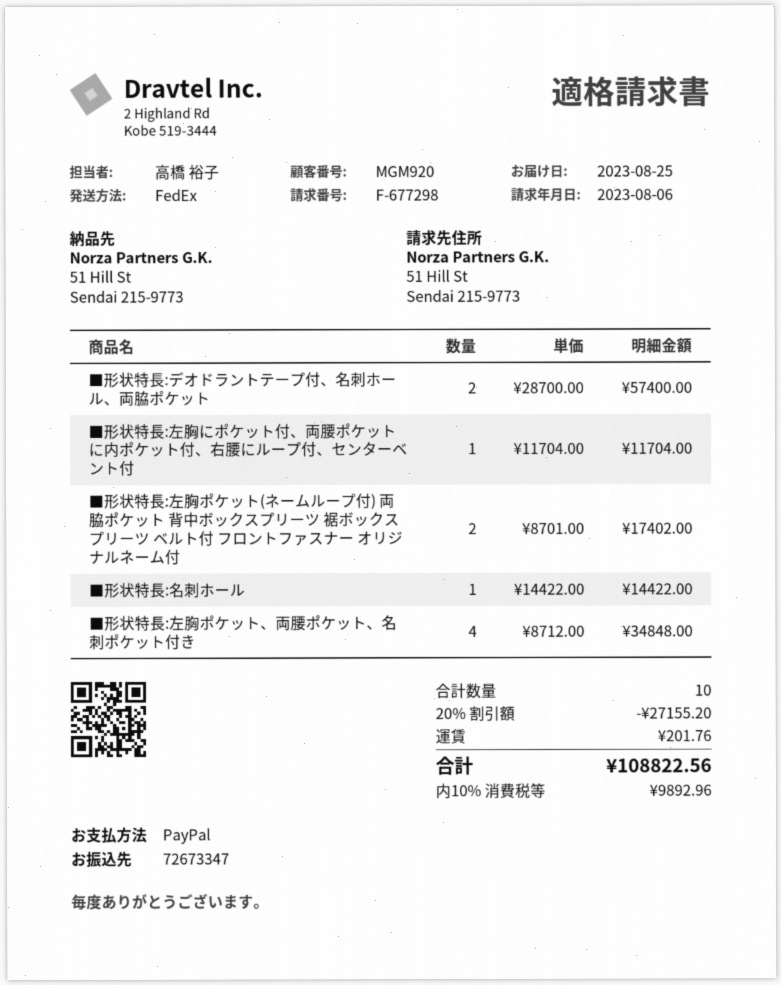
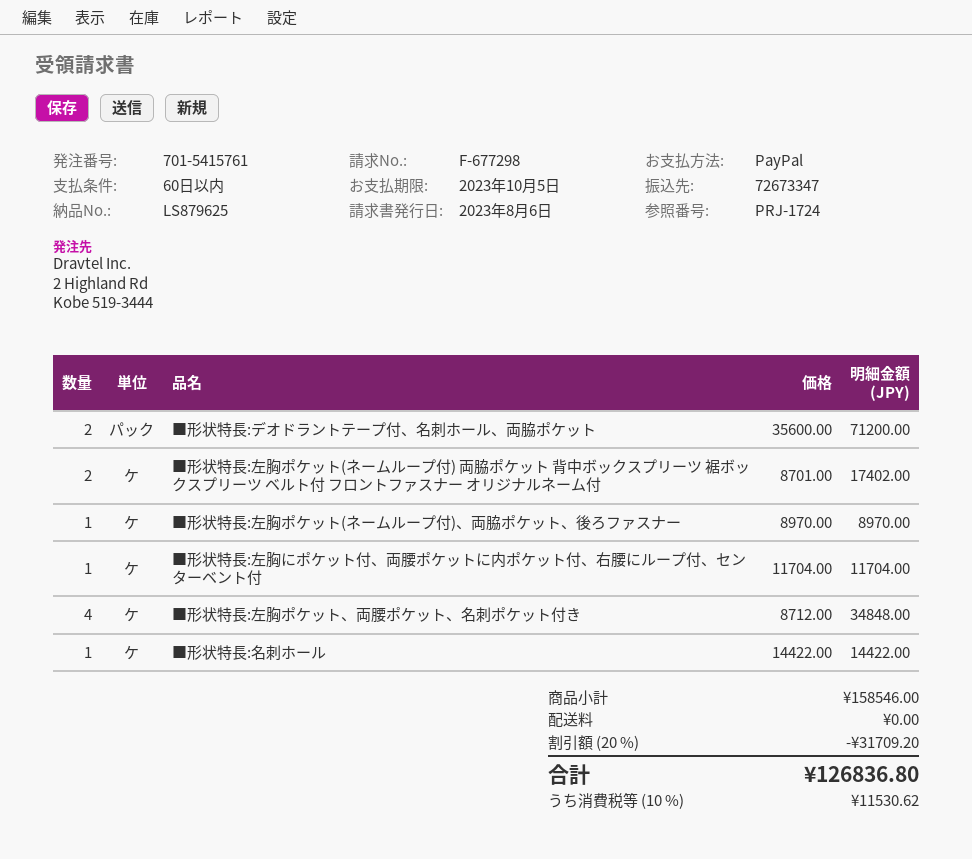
■形状特長:デオドラントテープ付、名刺ホール、両脇ポケット: 2 x 28700.00 = 57400.00 -> 2 x 35600.00 = 71200.00
■形状特長:左胸ポケット(ネームループ付)、両脇ポケット、後ろファスナー: none -> 1 x 8970.00 = 8970.00
discount: 20% = 27155.20 -> 20% = 31709.20
shipping: 201.76 -> 0.00
tax: 10% = 9892.96 -> 10% = 11530.62
total: 108822.56 -> 126836.80

